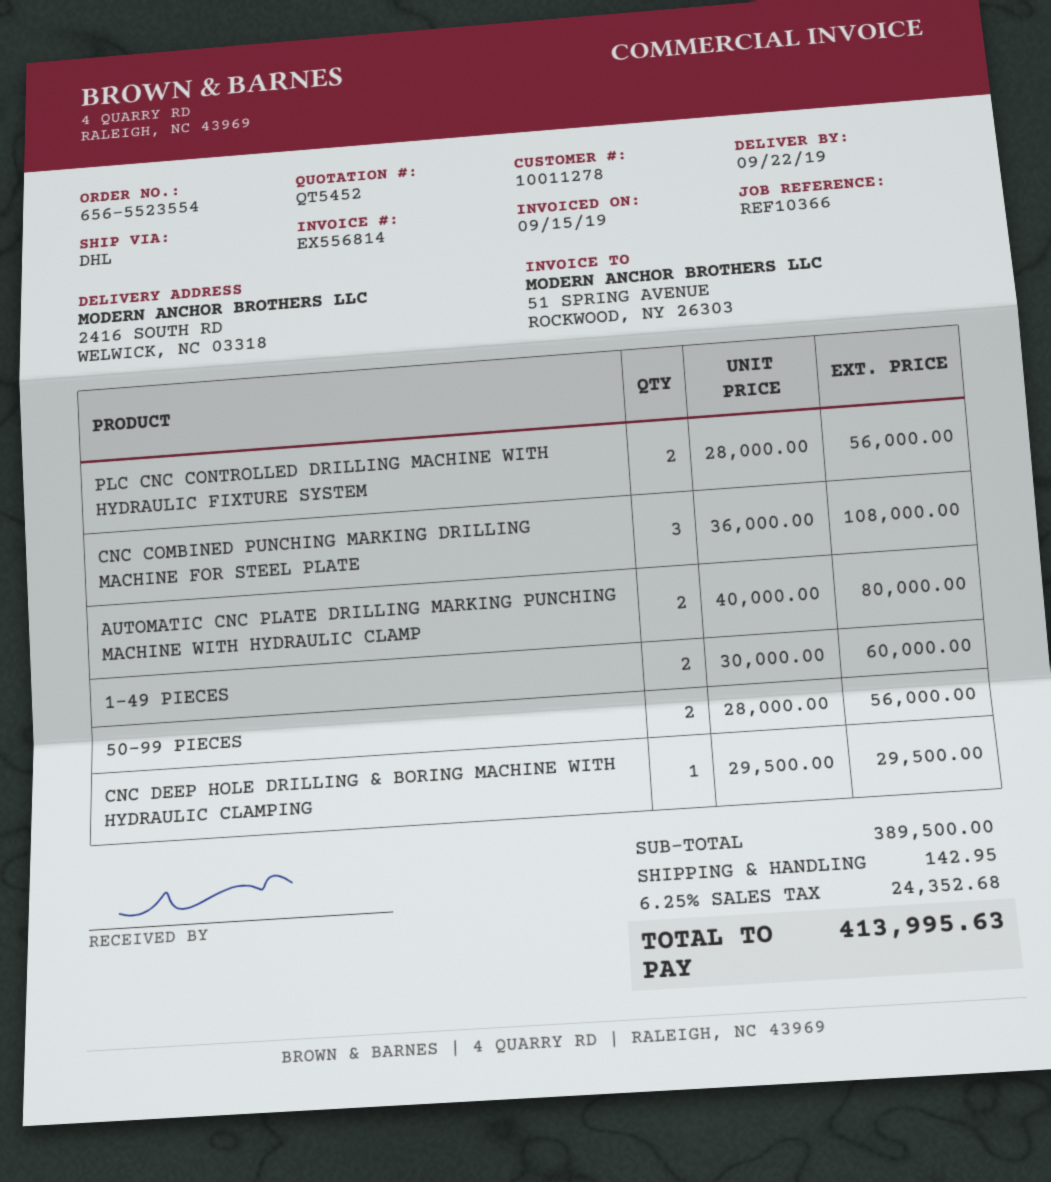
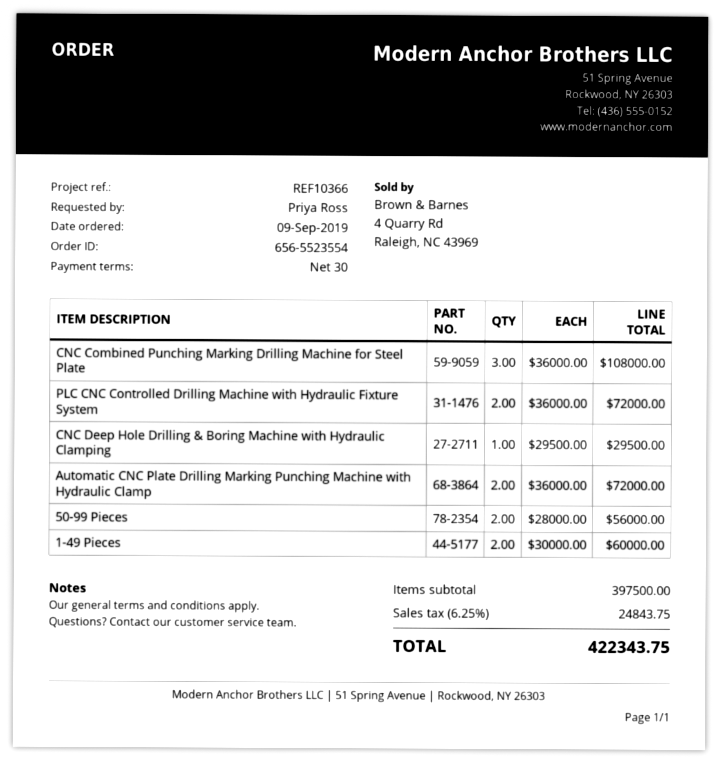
PLC CNC CONTROLLED DRILLING MACHINE WITH HYDRAULIC FIXTURE SYSTEM: 2 x 28000.00 = 56000.00 -> 2 x 36000.00 = 72000.00
AUTOMATIC CNC PLATE DRILLING MARKING PUNCHING MACHINE WITH HYDRAULIC CLAMP: 2 x 40000.00 = 80000.00 -> 2 x 36000.00 = 72000.00
subtotal: 389500.00 -> 397500.00
shipping: 142.95 -> none
tax: 6.25% = 24352.68 -> 6.25% = 24843.75
total: 413995.63 -> 422343.75

